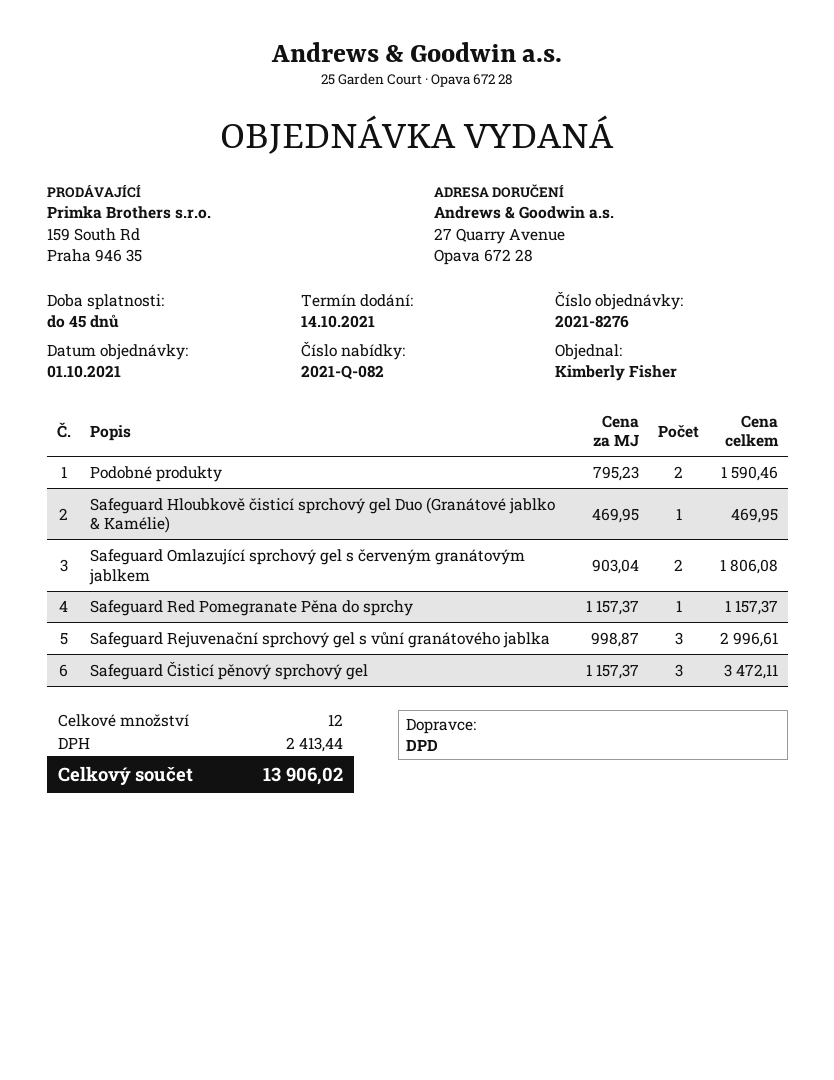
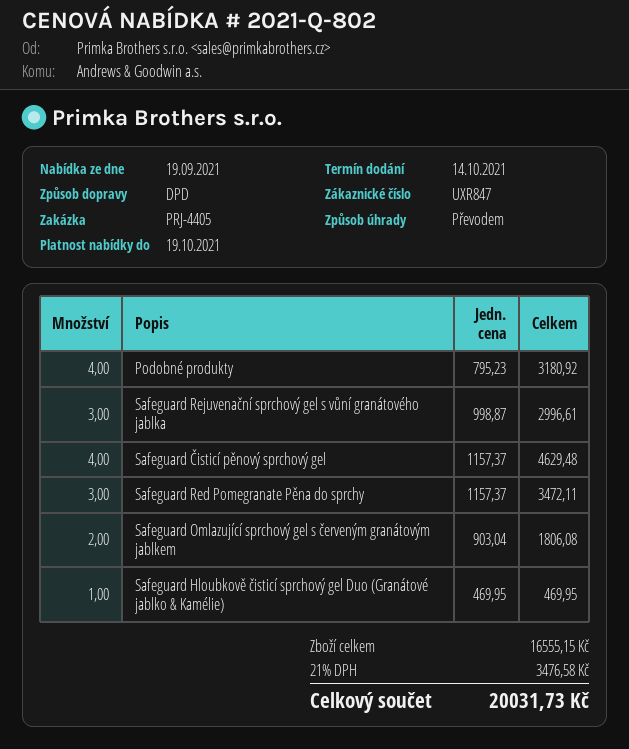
quote number: 2021-Q-082 -> 2021-Q-802
Podobné produkty: 2 x 795.23 = 1590.46 -> 4 x 795.23 = 3180.92
Safeguard Red Pomegranate Pěna do sprchy: 1 x 1157.37 = 1157.37 -> 3 x 1157.37 = 3472.11
Safeguard Čisticí pěnový sprchový gel: 3 x 1157.37 = 3472.11 -> 4 x 1157.37 = 4629.48
tax: 2413.44 -> 3476.58
total: 13906.02 -> 20031.73

